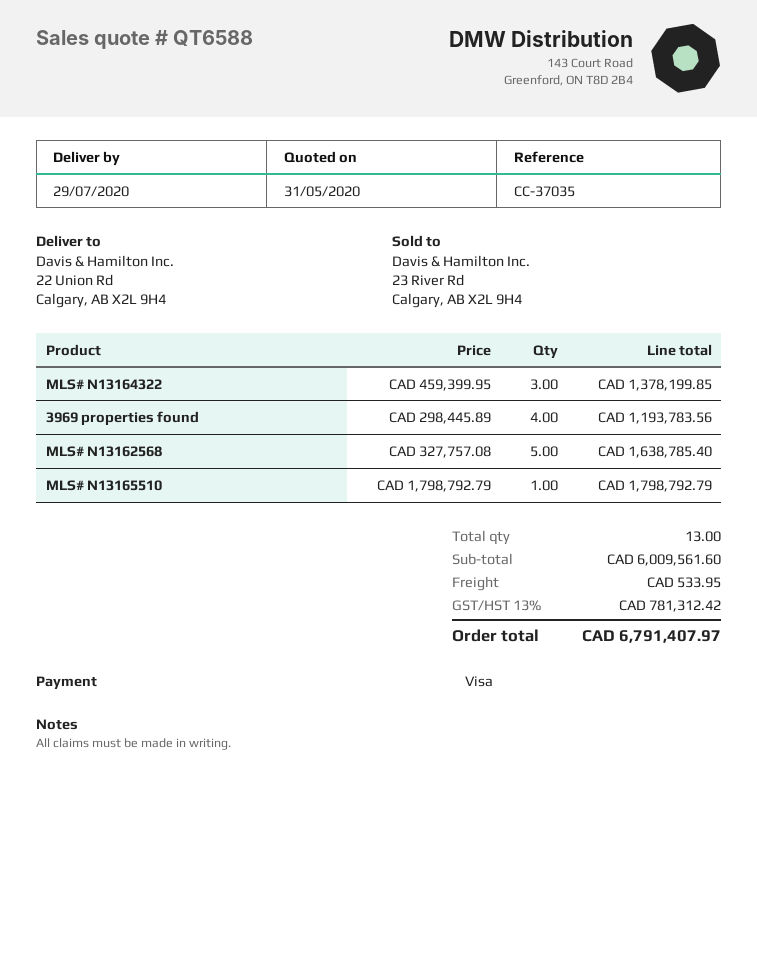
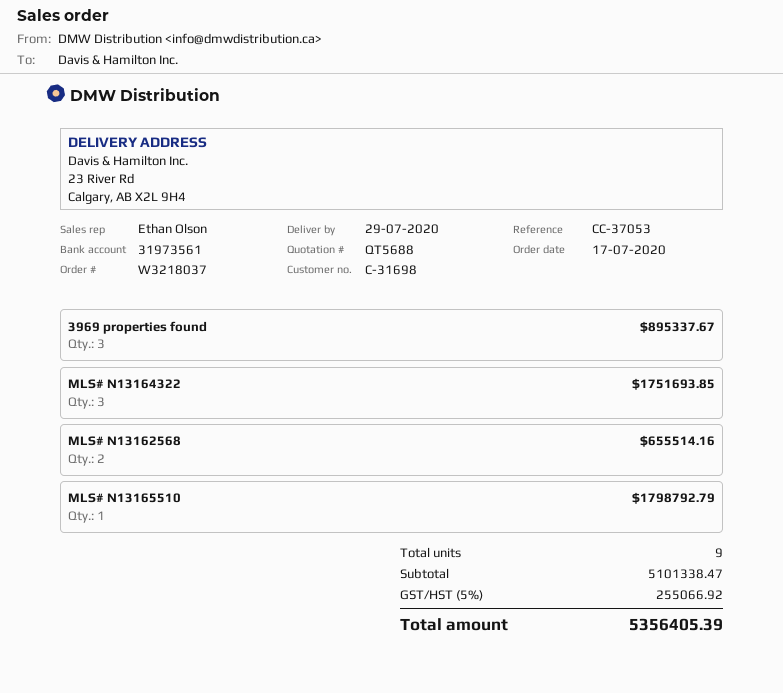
quote number: QT6588 -> QT5688
reference: CC-37035 -> CC-37053
ship to: 22 Union Rd, Calgary, AB X2L 9H4 -> 23 River Rd, Calgary, AB X2L 9H4
MLS# N13164322: 3 for 1378199.85 -> 3 for 1751693.85
3969 properties found: 4 for 1193783.56 -> 3 for 895337.67
MLS# N13162568: 5 for 1638785.40 -> 2 for 655514.16
total quantity: 13 -> 9
subtotal: 6009561.60 -> 5101338.47
shipping: 533.95 -> none
tax: 13% = 781312.42 -> 5% = 255066.92
total: 6791407.97 -> 5356405.39

